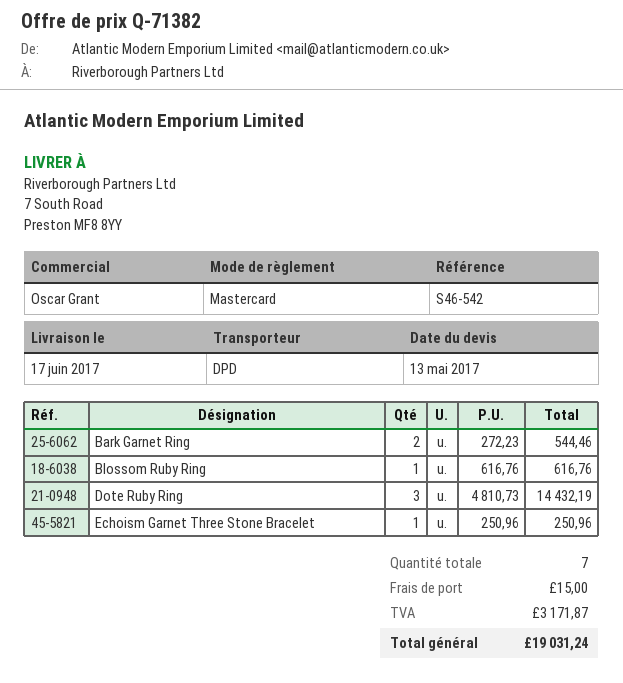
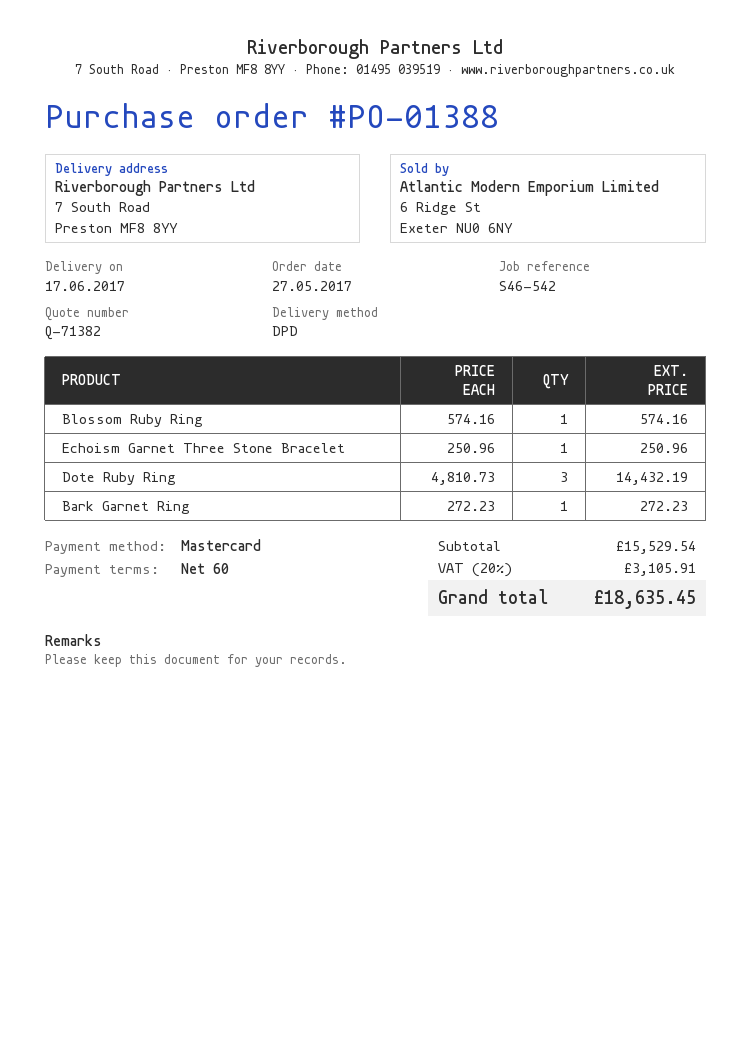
Bark Garnet Ring: 2 x 272.23 = 544.46 -> 1 x 272.23 = 272.23
Blossom Ruby Ring: 1 x 616.76 = 616.76 -> 1 x 574.16 = 574.16
shipping: 15.00 -> none
tax: 3171.87 -> 3105.91
total: 19031.24 -> 18635.45

